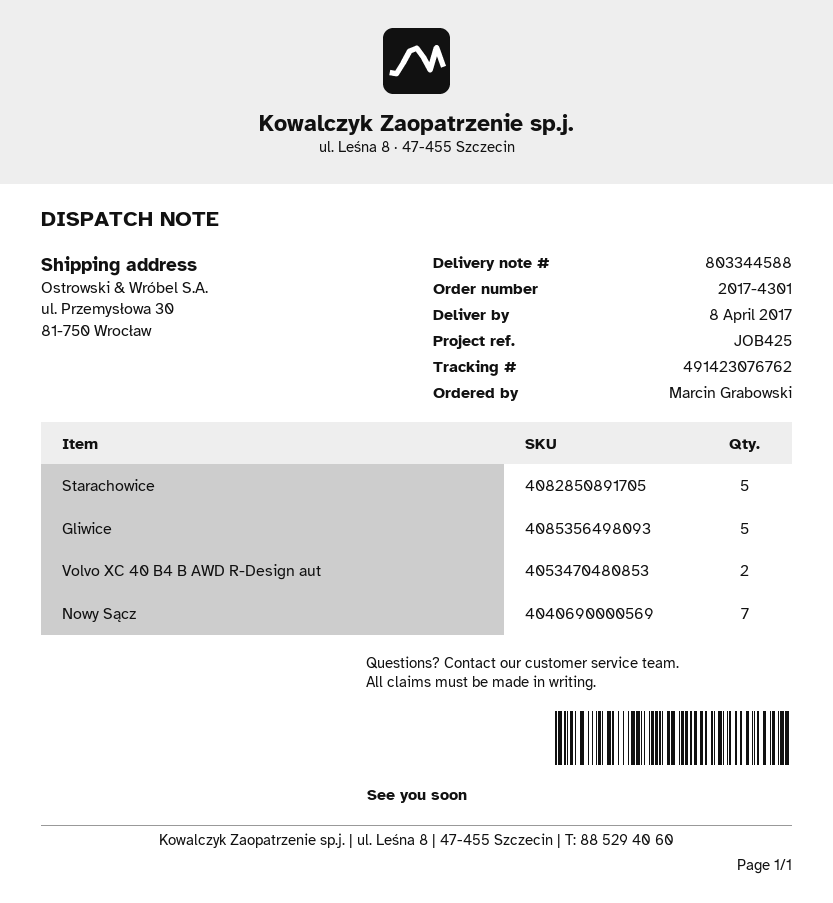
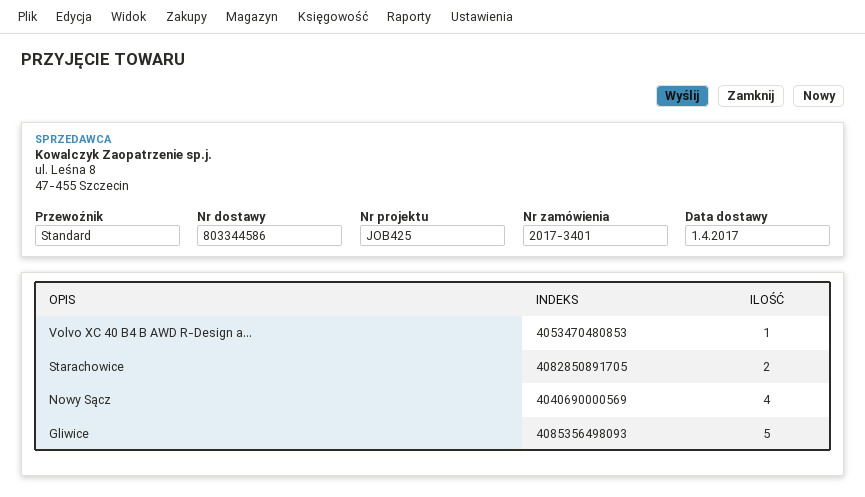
order number: 2017-4301 -> 2017-3401
delivery note number: 803344588 -> 803344586
delivery date: 2017-04-08 -> 2017-04-01
Starachowice: 5 -> 2
Volvo XC 40 B4 B AWD R-Design aut: 2 -> 1
Nowy Sącz: 7 -> 4

